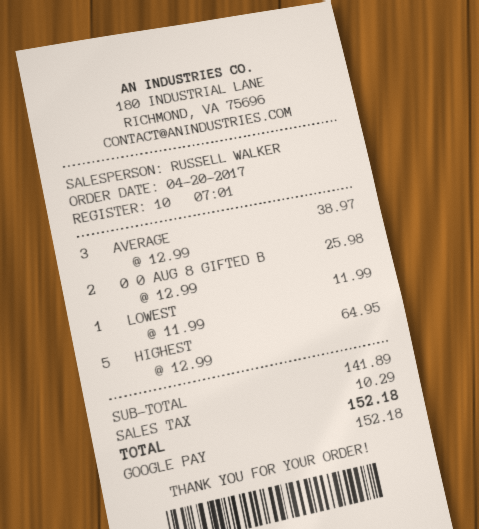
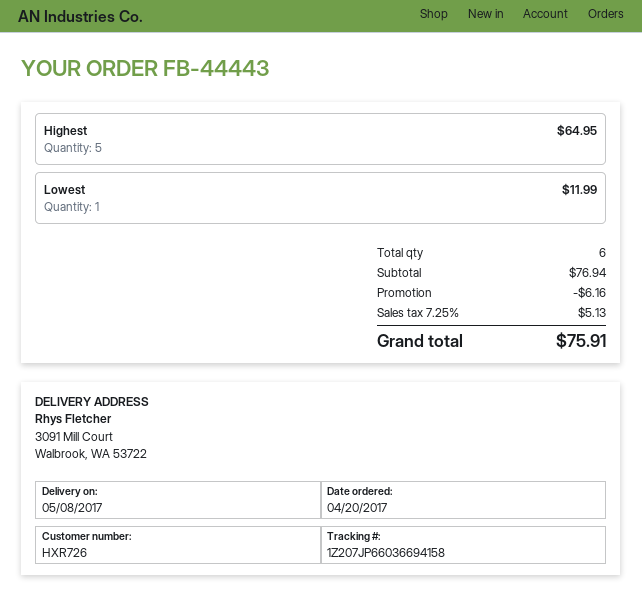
AVERAGE: 3 for 38.97 -> none
0 0 AUG 8 GIFTED B: 2 for 25.98 -> none
subtotal: 141.89 -> 76.94
discount: none -> 6.16
tax: 10.29 -> 5.13
total: 152.18 -> 75.91

